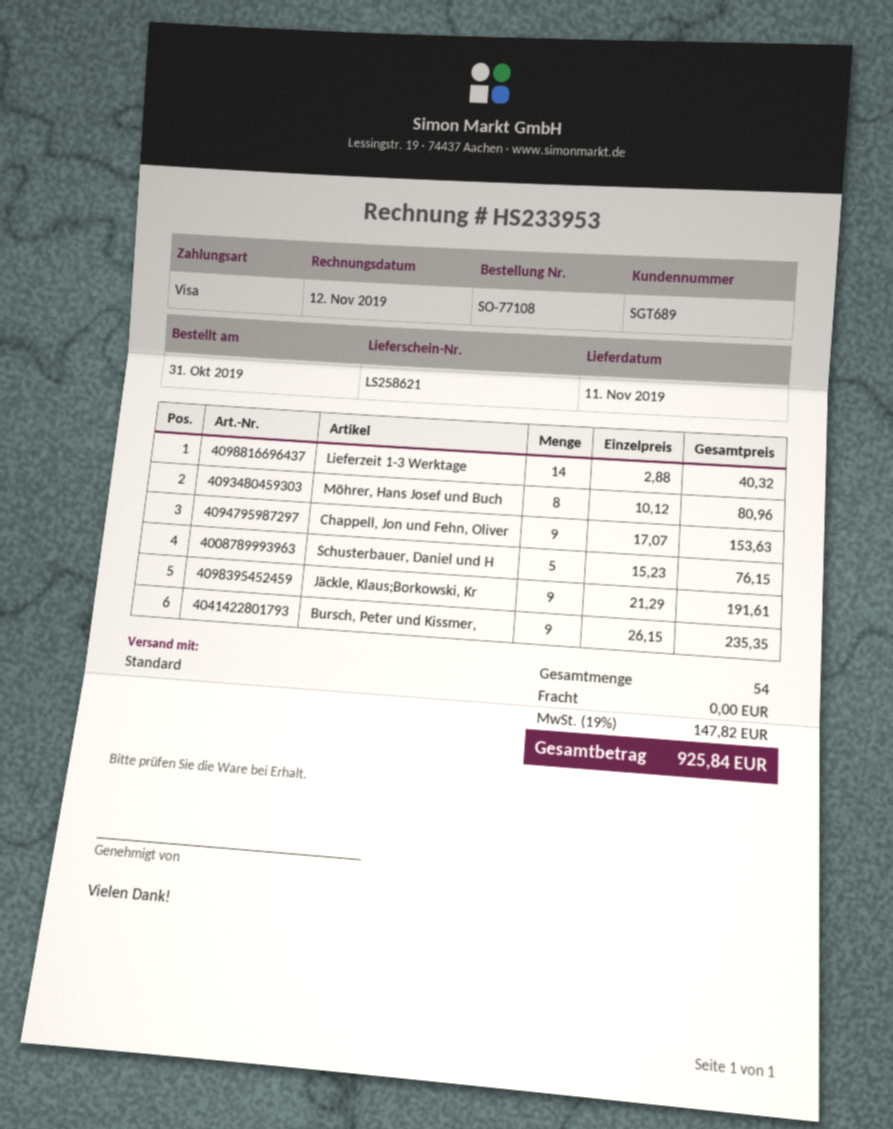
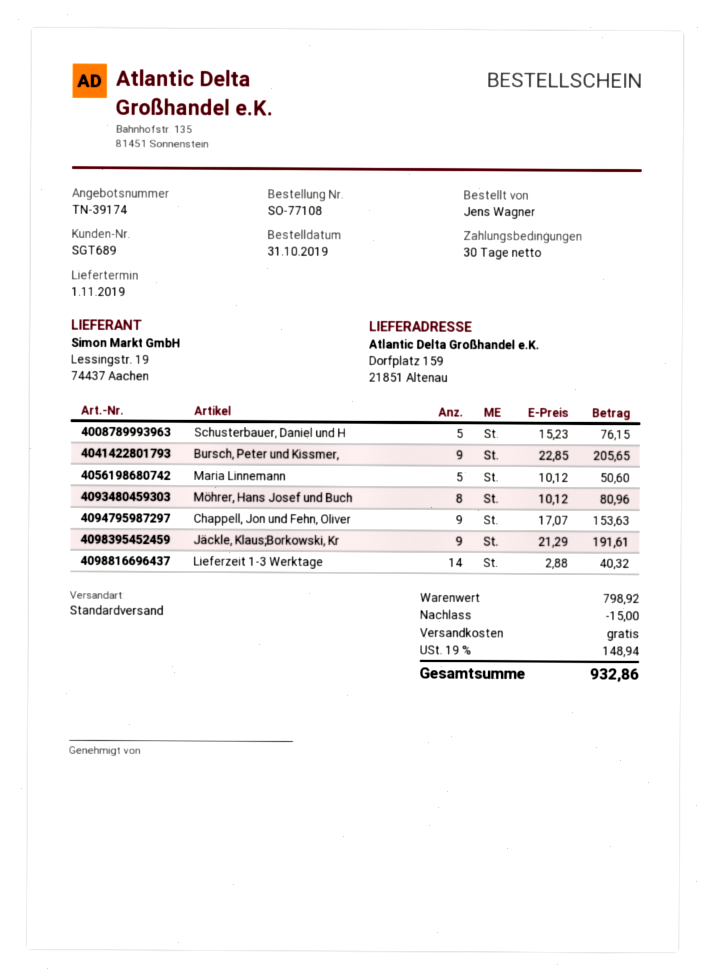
delivery date: 2019-11-11 -> 2019-11-01
Bursch, Peter und Kissmer,: 9 x 26.15 = 235.35 -> 9 x 22.85 = 205.65
Maria Linnemann: none -> 5 x 10.12 = 50.60
discount: none -> 15.00
tax: 19% = 147.82 -> 19% = 148.94
total: 925.84 -> 932.86

